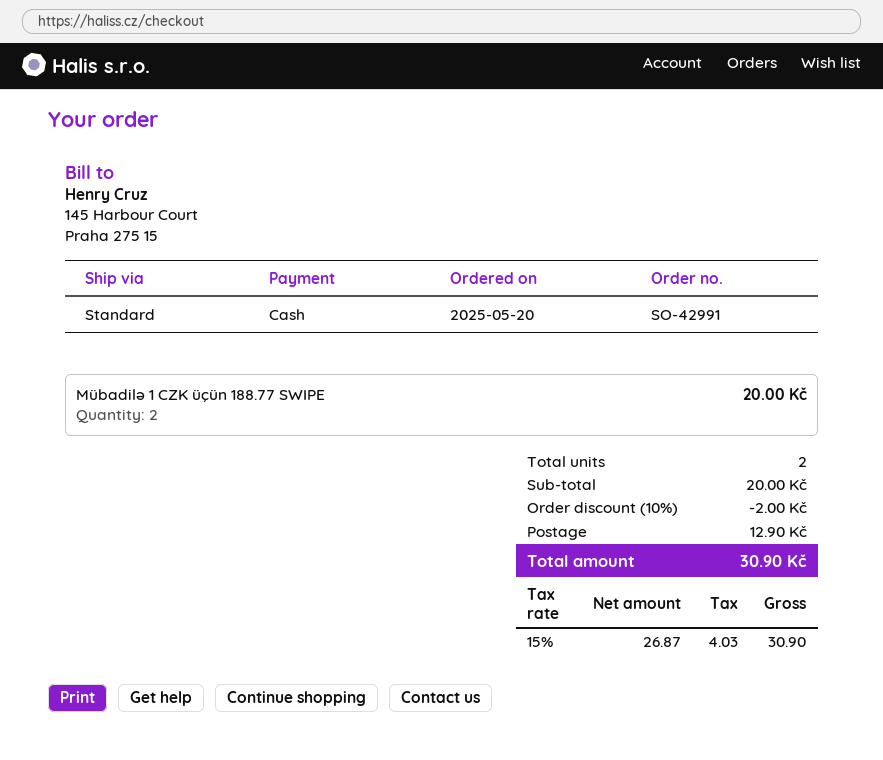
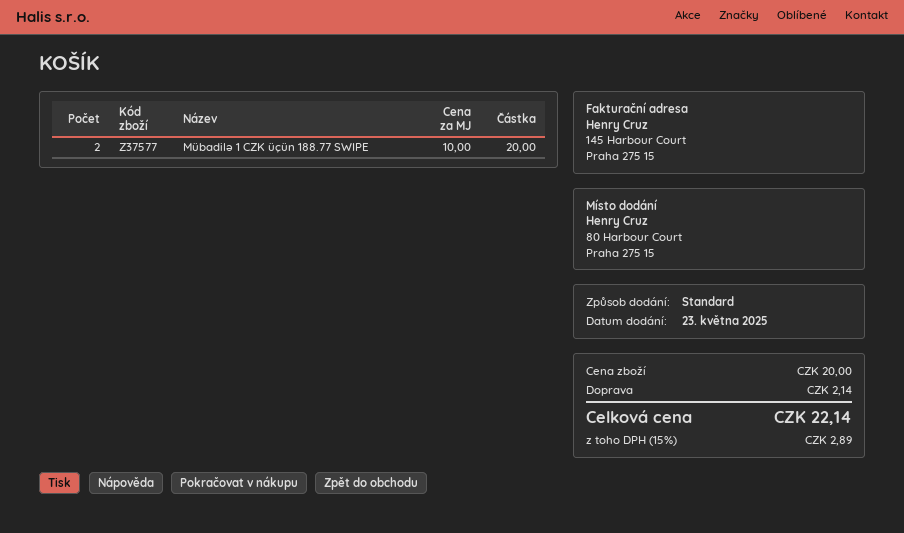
discount: 10% = 2.00 -> none
shipping: 12.90 -> 2.14
tax: 15% = 4.03 -> 15% = 2.89
total: 30.90 -> 22.14

